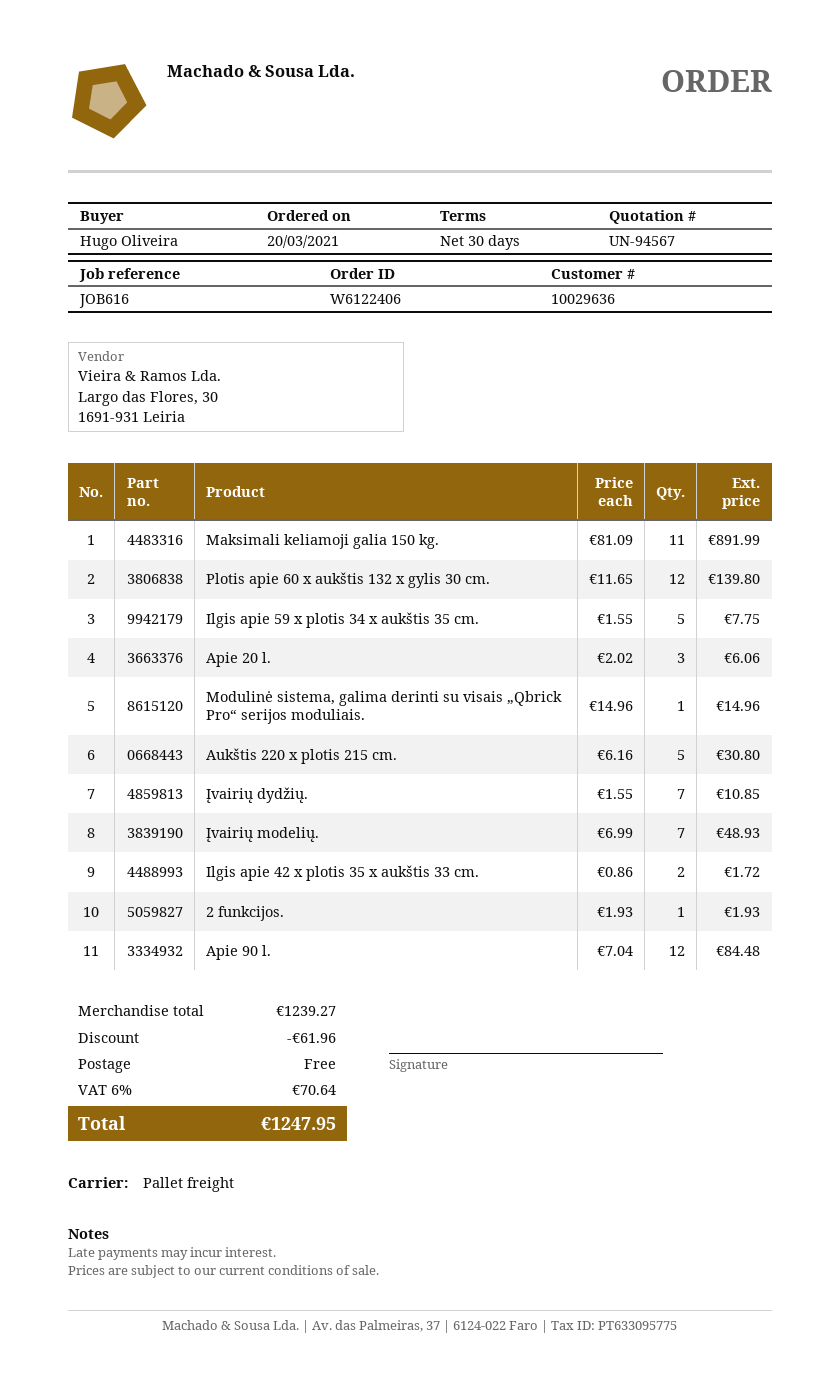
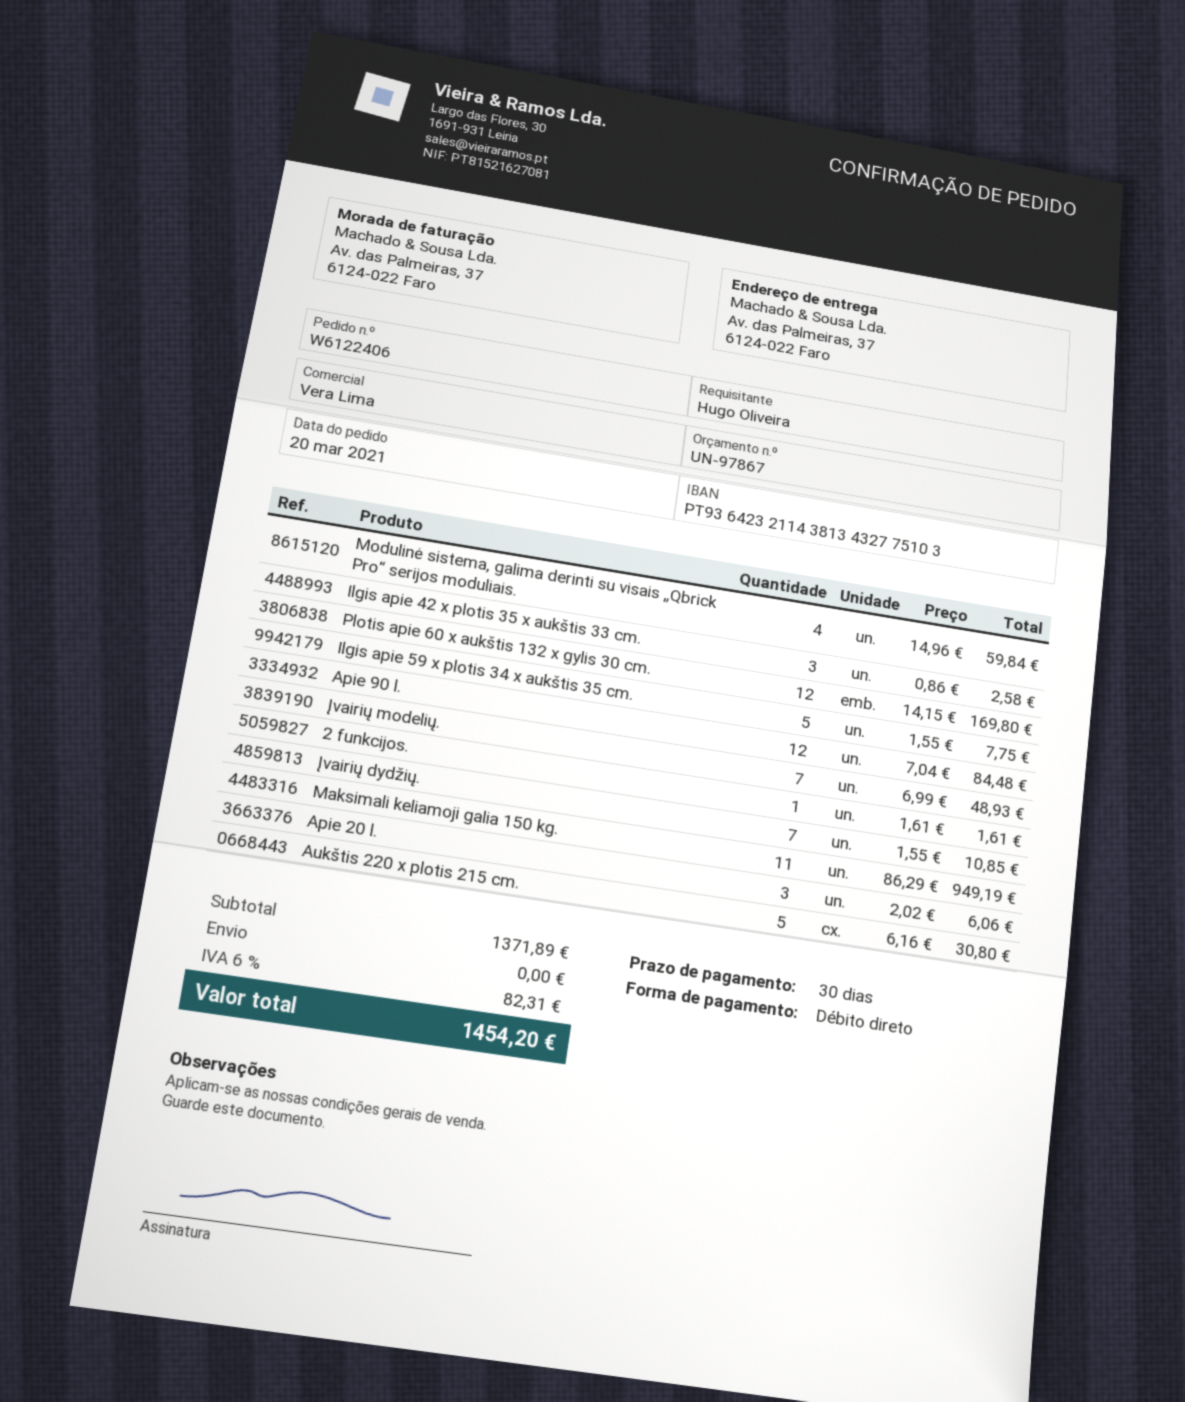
quote number: UN-94567 -> UN-97867
Maksimali keliamoji galia 150 kg.: 11 x 81.09 = 891.99 -> 11 x 86.29 = 949.19
Plotis apie 60 x aukštis 132 x gylis 30 cm.: 12 x 11.65 = 139.80 -> 12 x 14.15 = 169.80
Modulinė sistema, galima derinti su visais „Qbrick Pro“ serijos moduliais.: 1 x 14.96 = 14.96 -> 4 x 14.96 = 59.84
Ilgis apie 42 x plotis 35 x aukštis 33 cm.: 2 x 0.86 = 1.72 -> 3 x 0.86 = 2.58
2 funkcijos.: 1 x 1.93 = 1.93 -> 1 x 1.61 = 1.61
subtotal: 1239.27 -> 1371.89
discount: 61.96 -> none
tax: 6% = 70.64 -> 6% = 82.31
total: 1247.95 -> 1454.20

